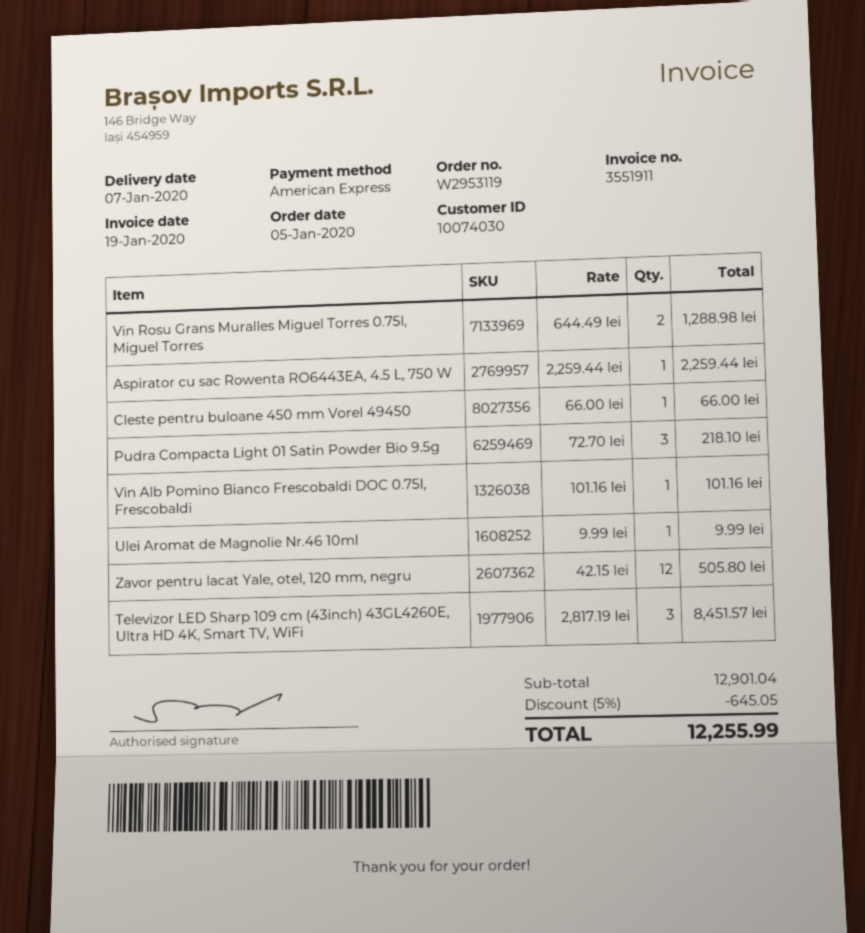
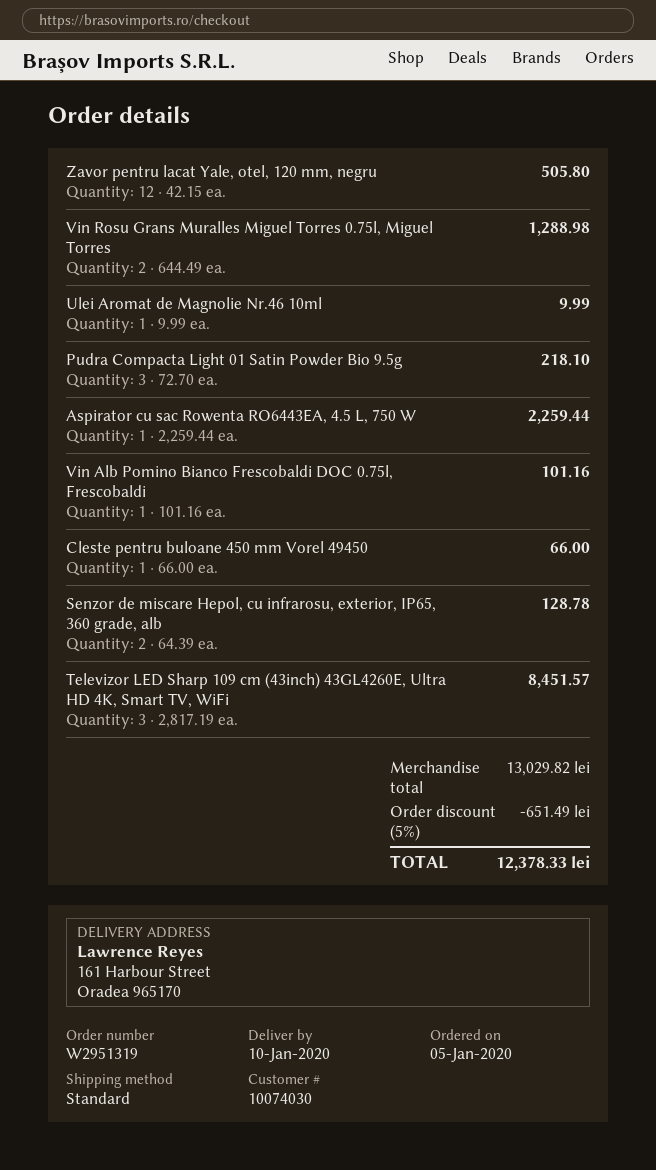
order number: W2953119 -> W2951319
delivery date: 2020-01-07 -> 2020-01-10
Senzor de miscare Hepol, cu infrarosu, exterior, IP65, 360 grade, alb: none -> 2 x 64.39 = 128.78
subtotal: 12901.04 -> 13029.82
discount: 5% = 645.05 -> 5% = 651.49
total: 12255.99 -> 12378.33

